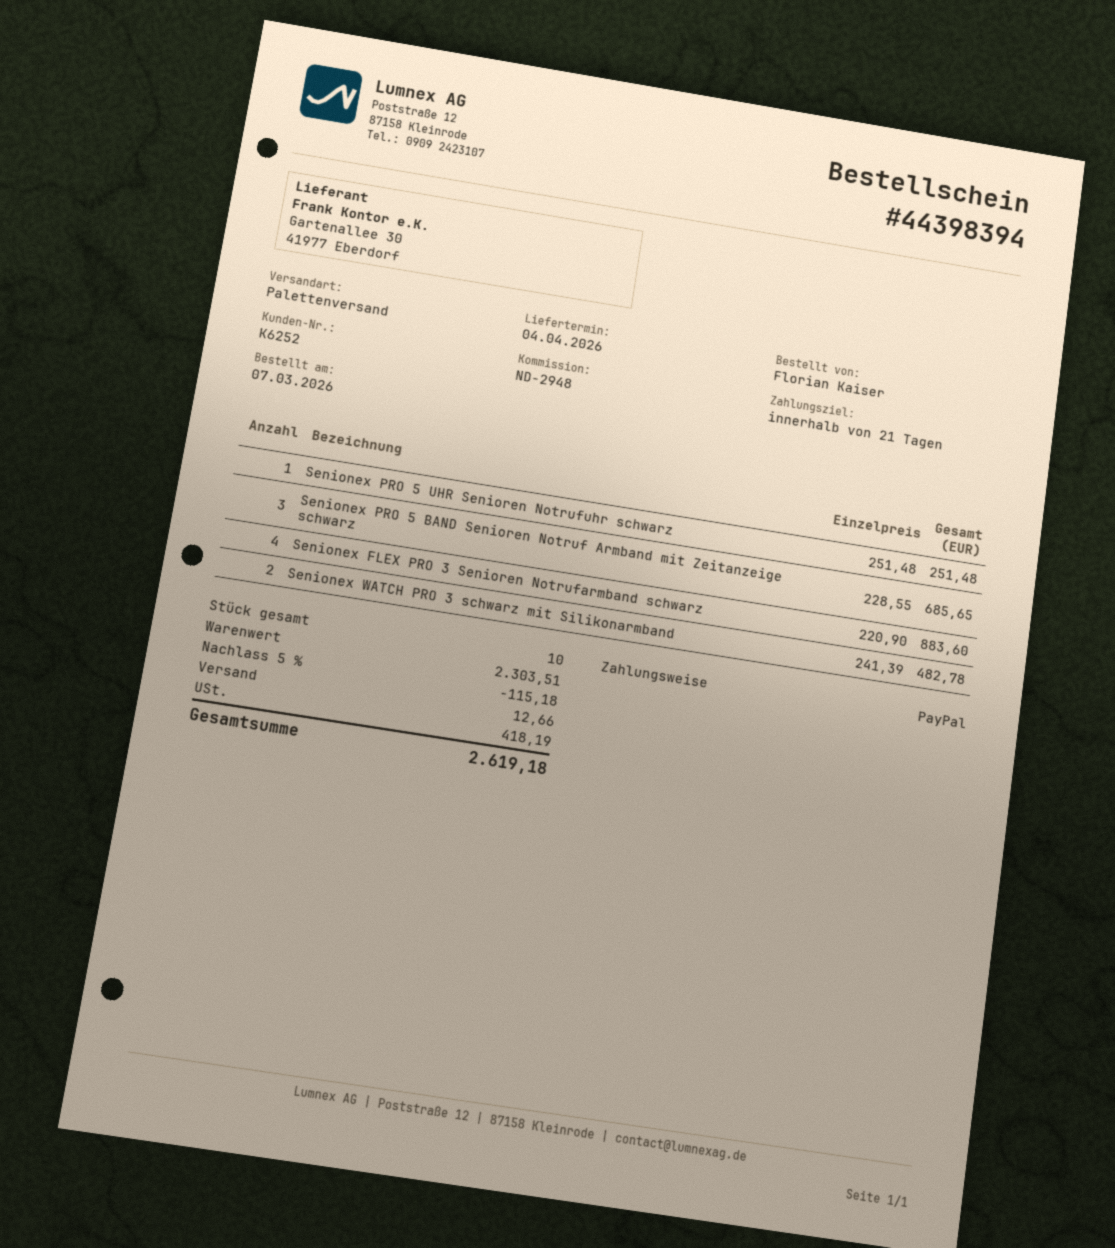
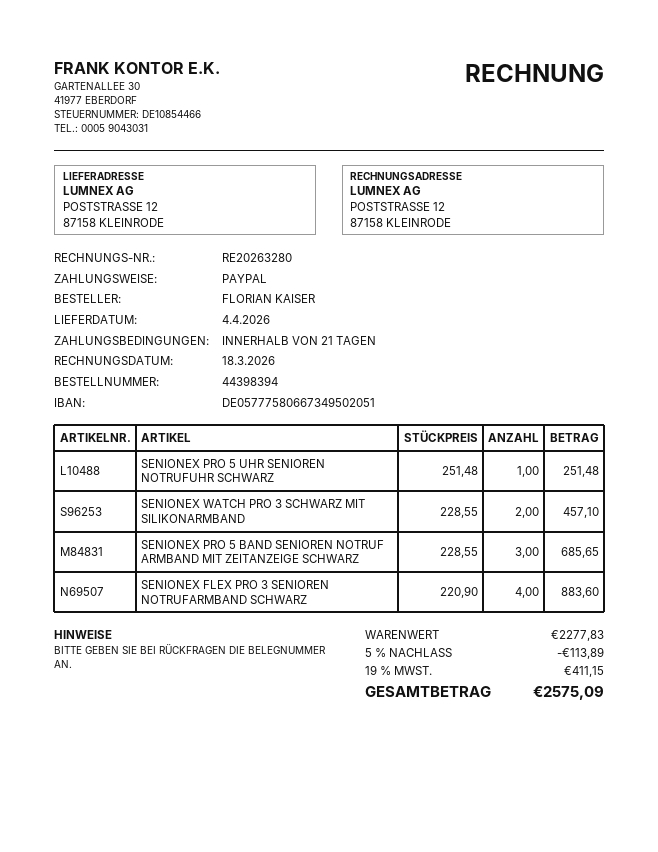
Senionex WATCH PRO 3 schwarz mit Silikonarmband: 2 x 241.39 = 482.78 -> 2 x 228.55 = 457.10
subtotal: 2303.51 -> 2277.83
discount: 5% = 115.18 -> 5% = 113.89
shipping: 12.66 -> none
tax: 418.19 -> 411.15
total: 2619.18 -> 2575.09

